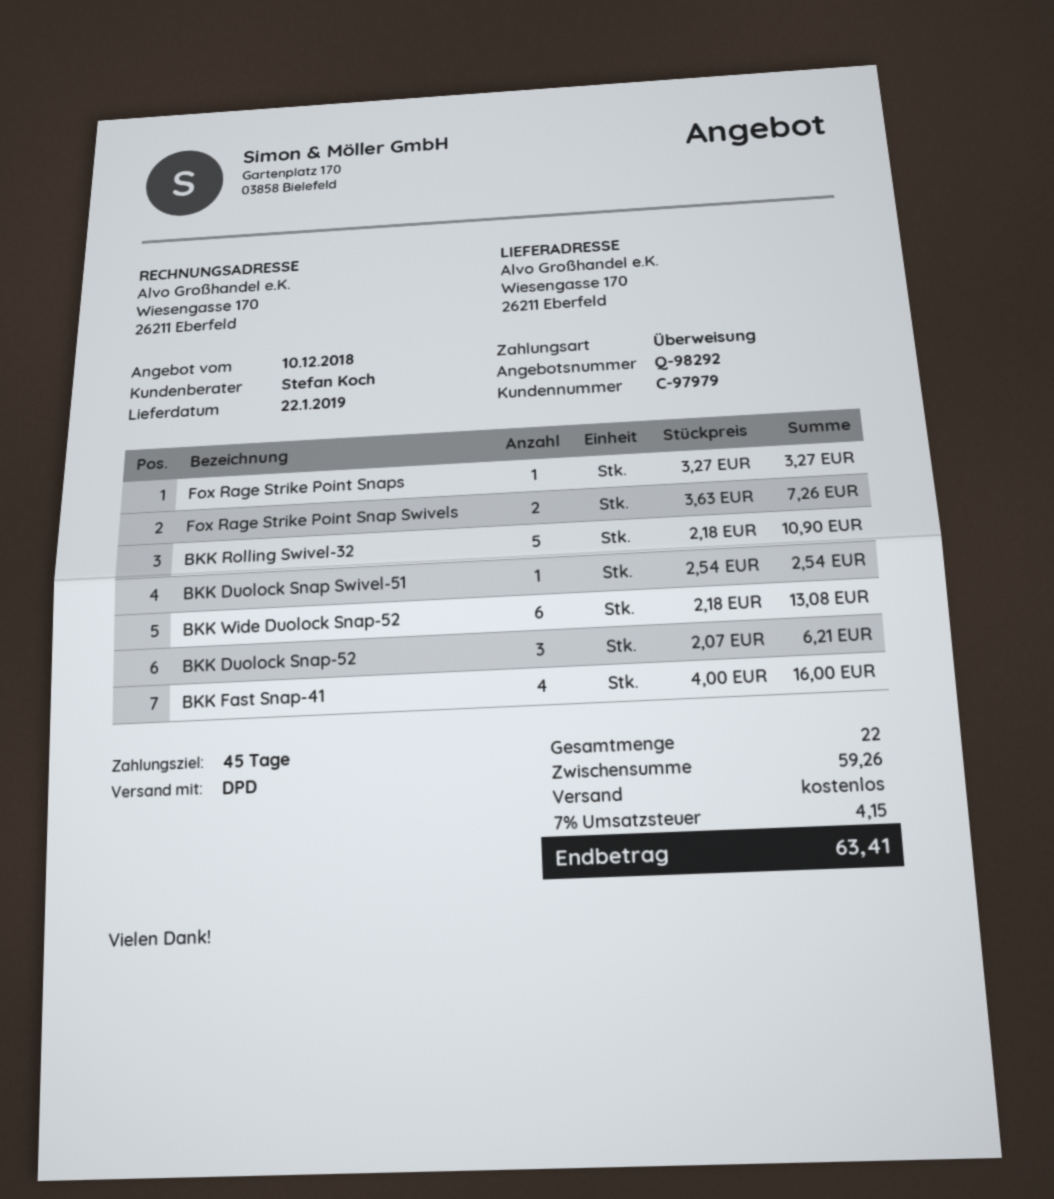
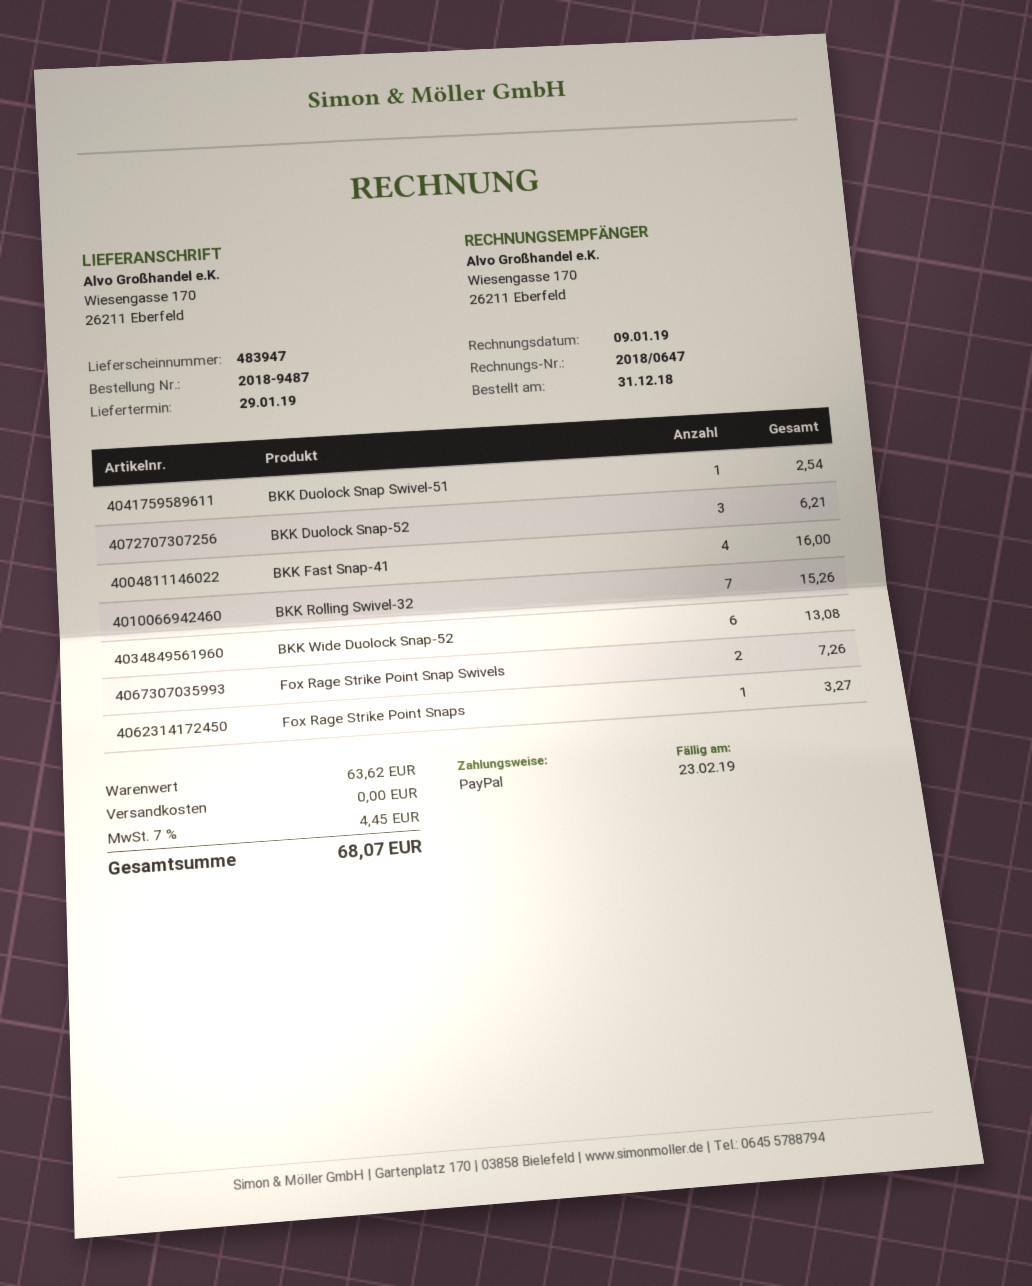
delivery date: 2019-01-22 -> 2019-01-29
payment method: bank transfer -> PayPal
BKK Rolling Swivel-32: 5 for 10.90 -> 7 for 15.26
subtotal: 59.26 -> 63.62
tax: 7% = 4.15 -> 7% = 4.45
total: 63.41 -> 68.07

